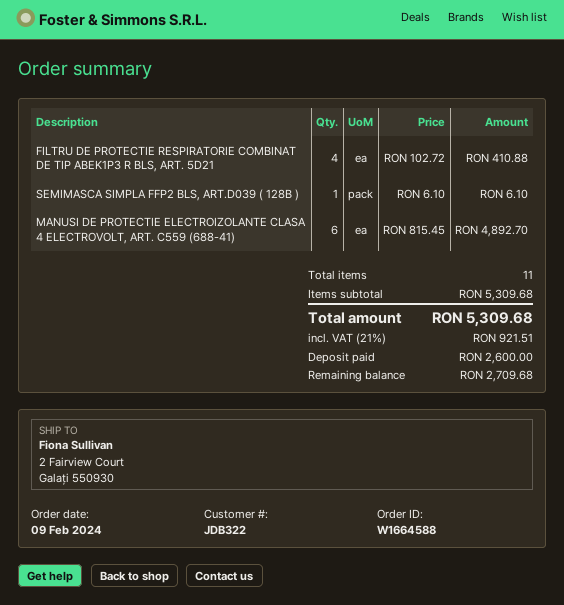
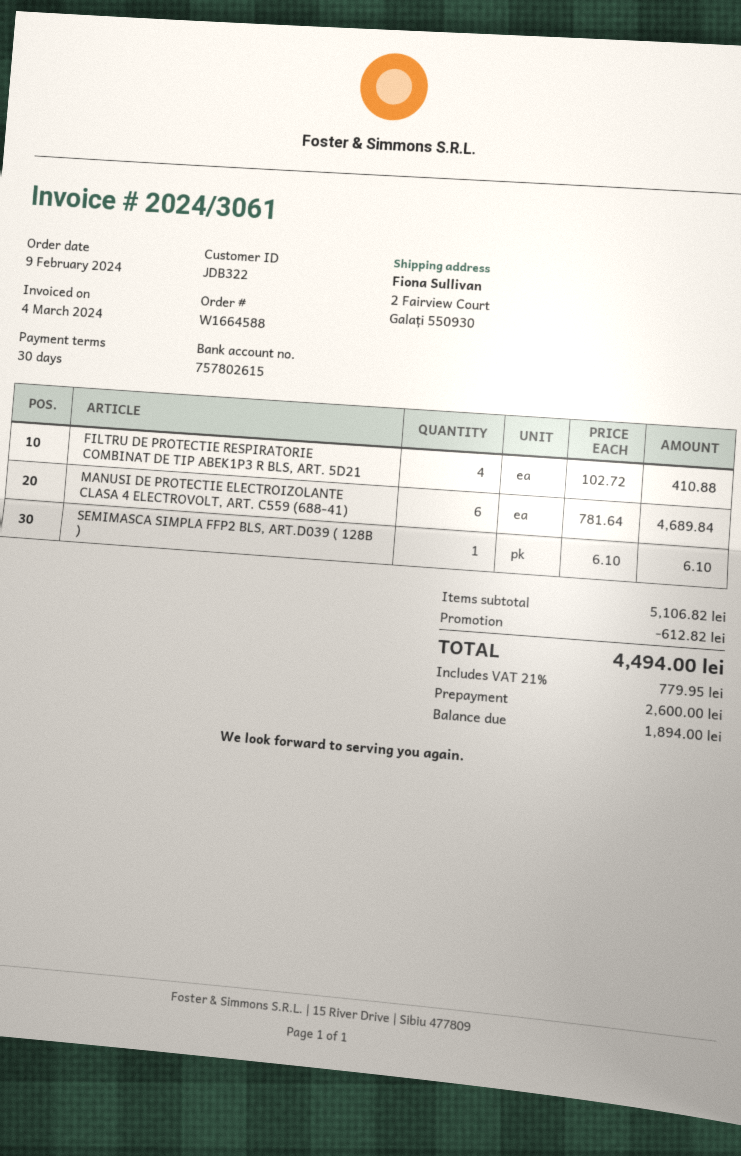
MANUSI DE PROTECTIE ELECTROIZOLANTE CLASA 4 ELECTROVOLT, ART. C559 (688-41): 6 x 815.45 = 4892.70 -> 6 x 781.64 = 4689.84
subtotal: 5309.68 -> 5106.82
discount: none -> 612.82
tax: 21% = 921.51 -> 21% = 779.95
total: 5309.68 -> 4494.00
balance: 2709.68 -> 1894.00

